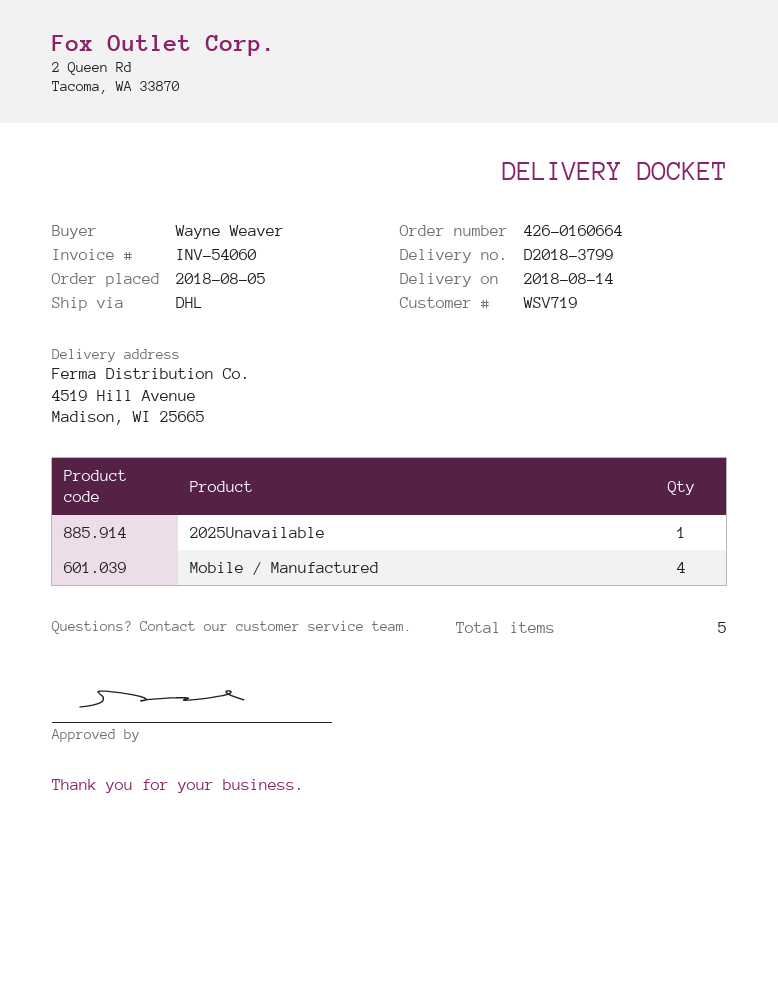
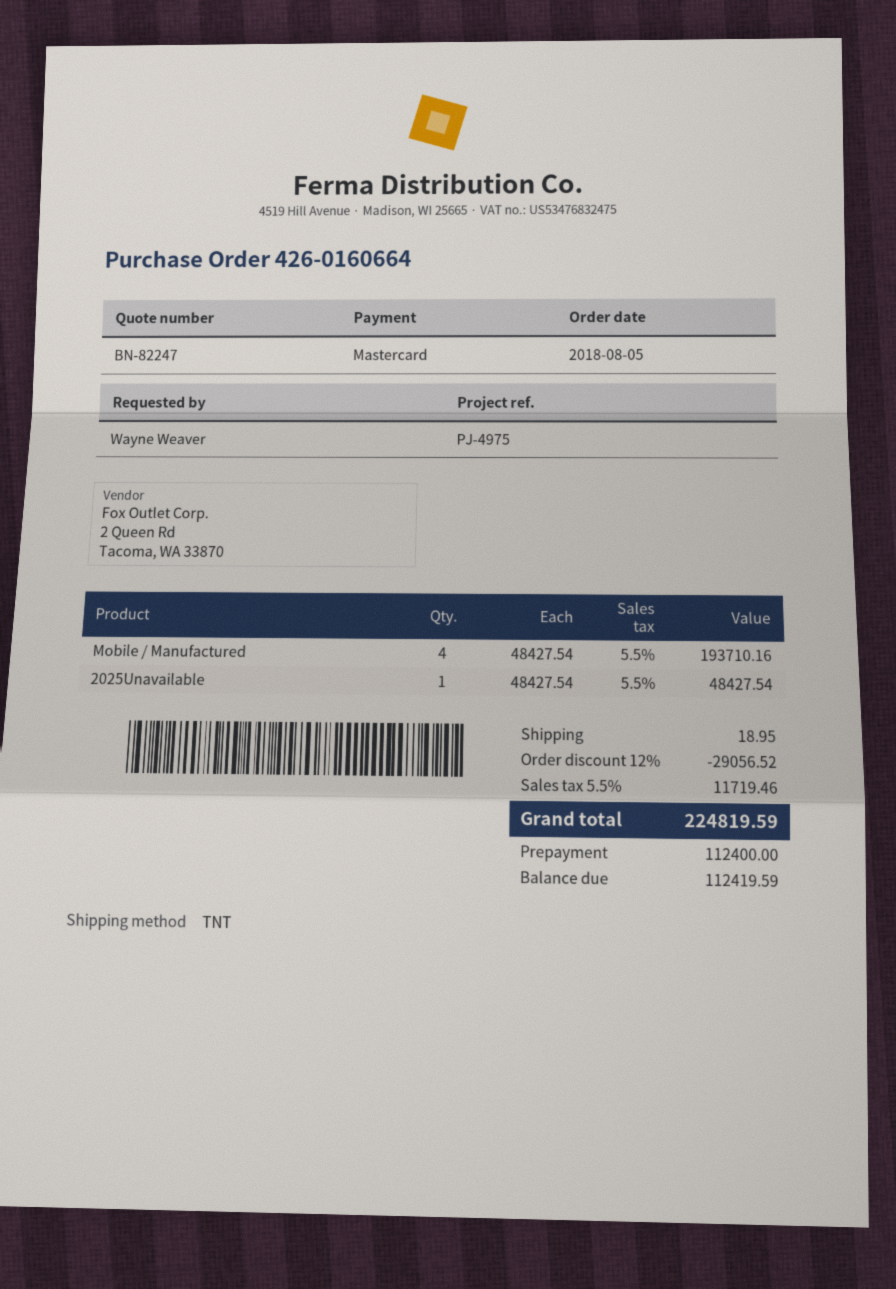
shipping method: DHL -> TNT

